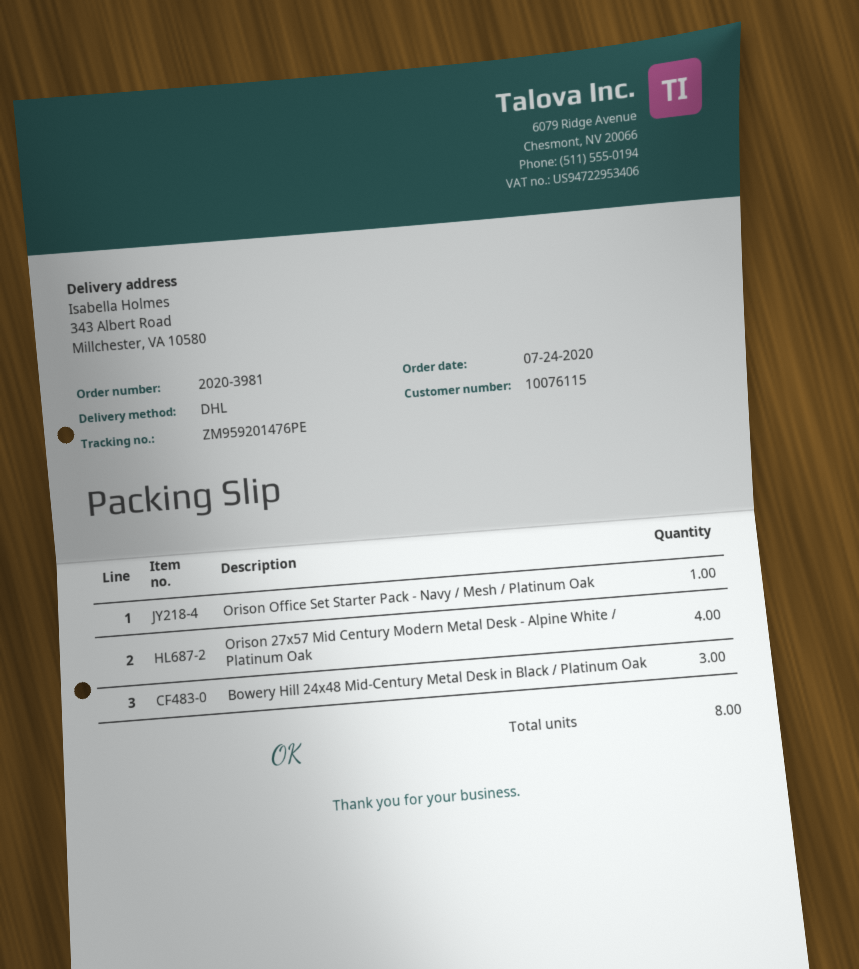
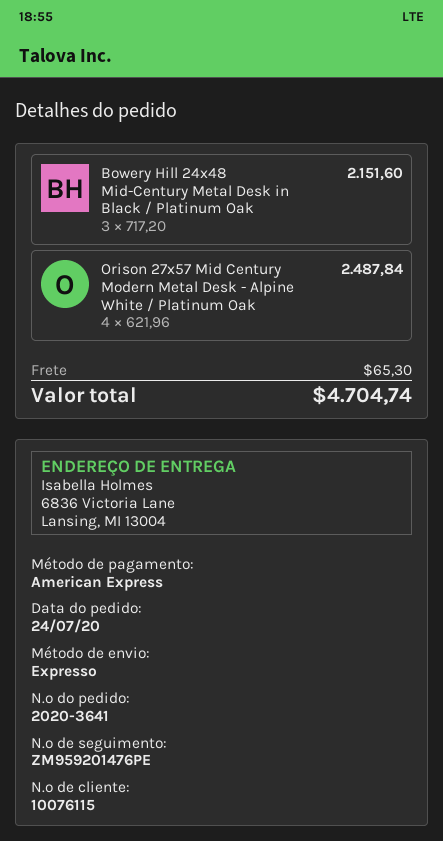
order number: 2020-3981 -> 2020-3641
shipping method: DHL -> express
ship to: 343 Albert Road, Millchester, VA 10580 -> 6836 Victoria Lane, Lansing, MI 13004
Orison Office Set Starter Pack - Navy / Mesh / Platinum Oak: 1 -> none

